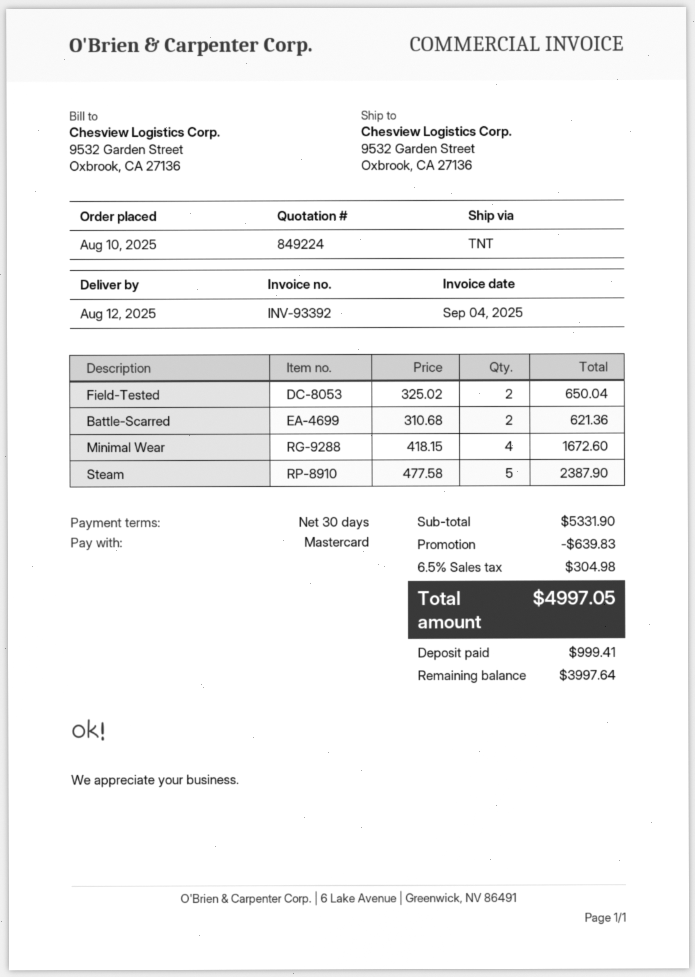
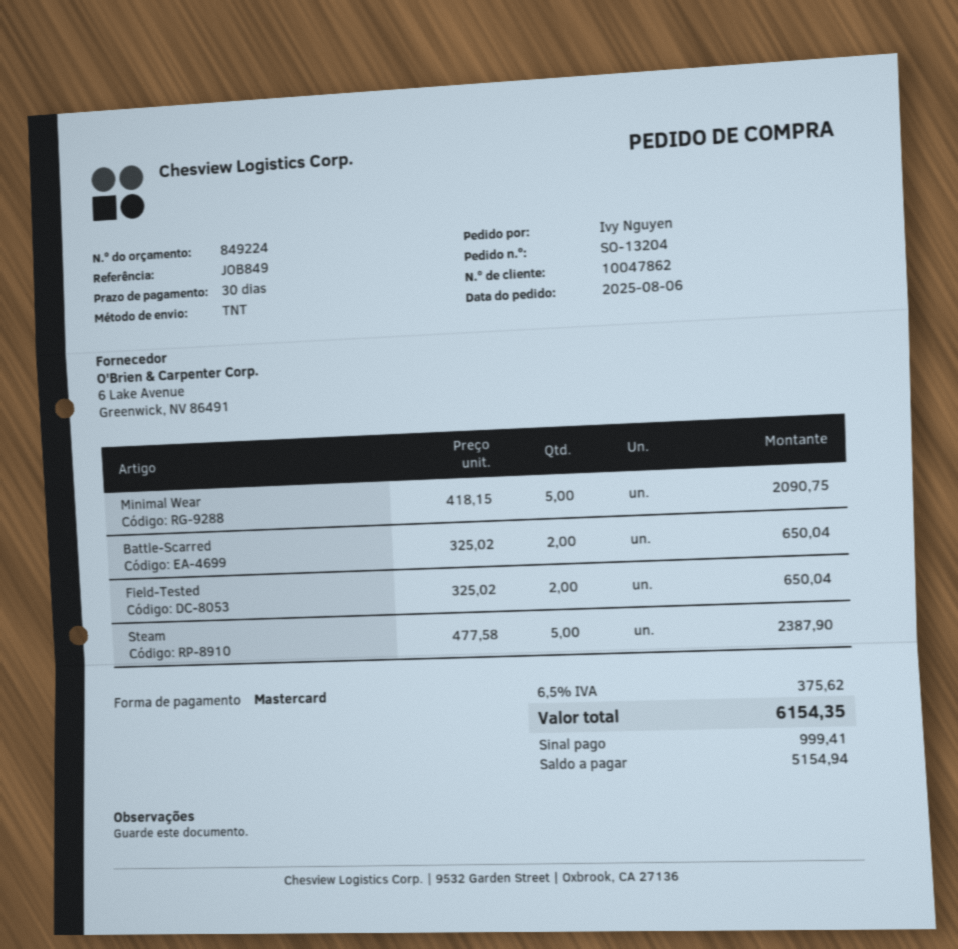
order date: 2025-08-10 -> 2025-08-06
Battle-Scarred: 2 x 310.68 = 621.36 -> 2 x 325.02 = 650.04
Minimal Wear: 4 x 418.15 = 1672.60 -> 5 x 418.15 = 2090.75
discount: 639.83 -> none
tax: 6.5% = 304.98 -> 6.5% = 375.62
total: 4997.05 -> 6154.35
balance: 3997.64 -> 5154.94

